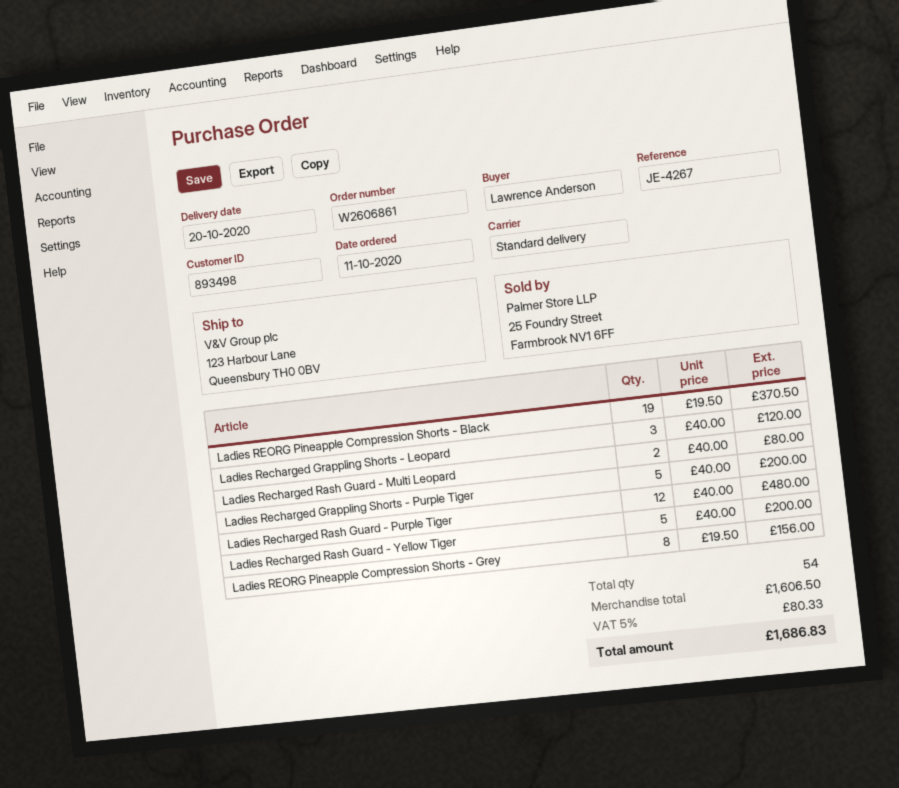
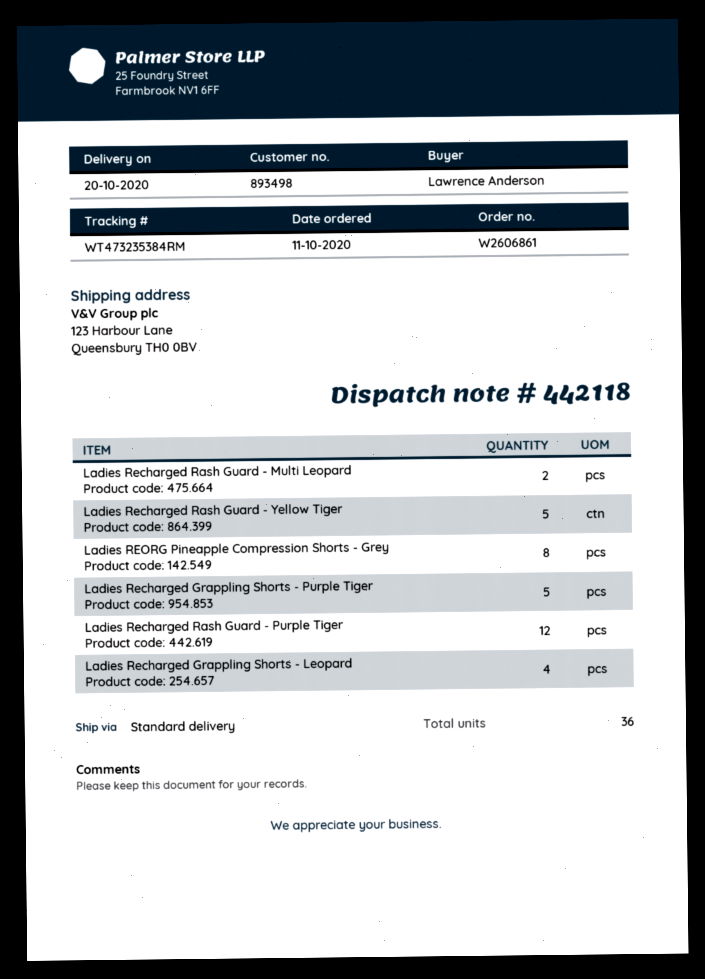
Ladies REORG Pineapple Compression Shorts - Black: 19 -> none
Ladies Recharged Grappling Shorts - Leopard: 3 -> 4
total quantity: 54 -> 36

